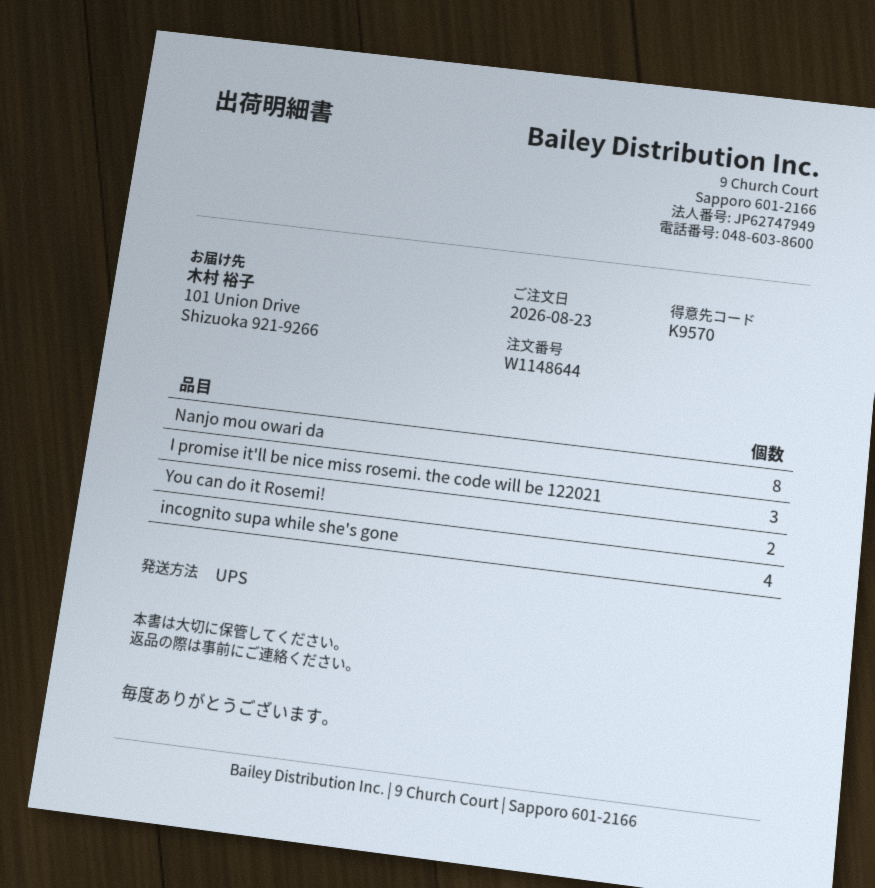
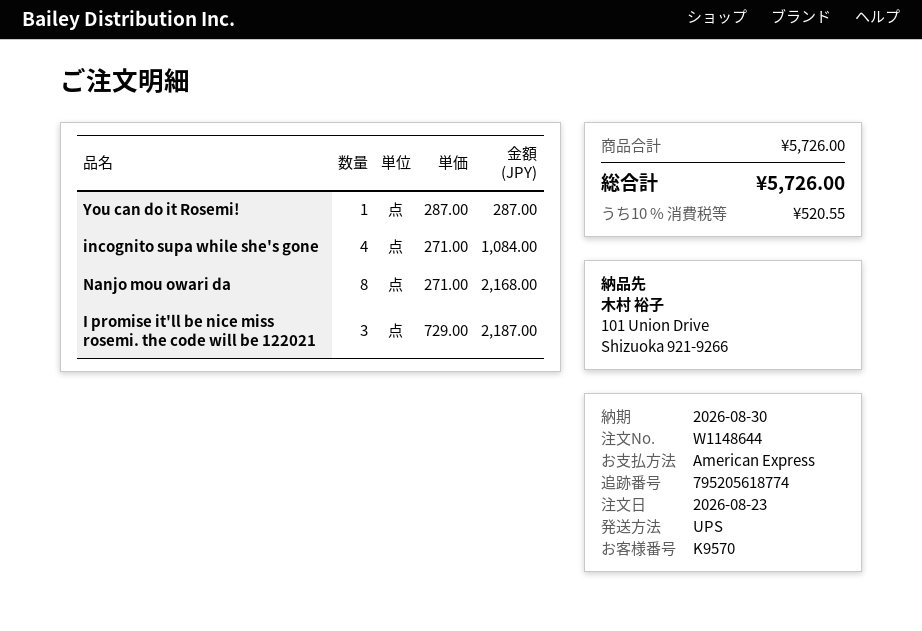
You can do it Rosemi!: 2 -> 1

